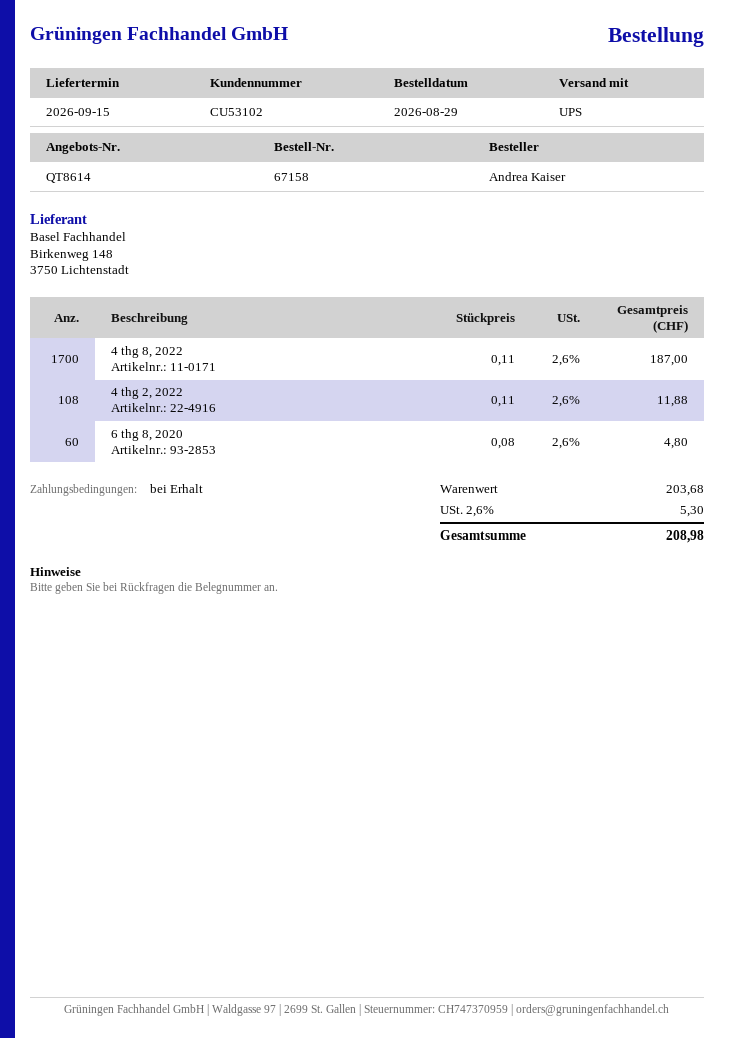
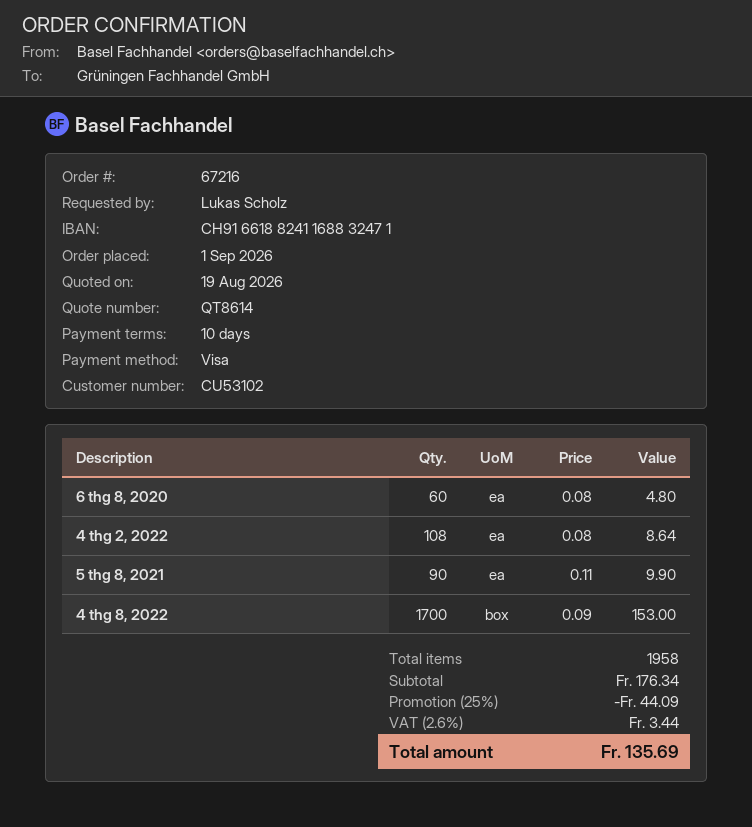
order number: 67158 -> 67216
order date: 2026-08-29 -> 2026-09-01
payment terms: on receipt -> 10 days
ordered by: Andrea Kaiser -> Lukas Scholz
4 thg 8, 2022: 1700 x 0.11 = 187.00 -> 1700 x 0.09 = 153.00
4 thg 2, 2022: 108 x 0.11 = 11.88 -> 108 x 0.08 = 8.64
5 thg 8, 2021: none -> 90 x 0.11 = 9.90
subtotal: 203.68 -> 176.34
discount: none -> 25% = 44.09
tax: 2.6% = 5.30 -> 2.6% = 3.44
total: 208.98 -> 135.69

